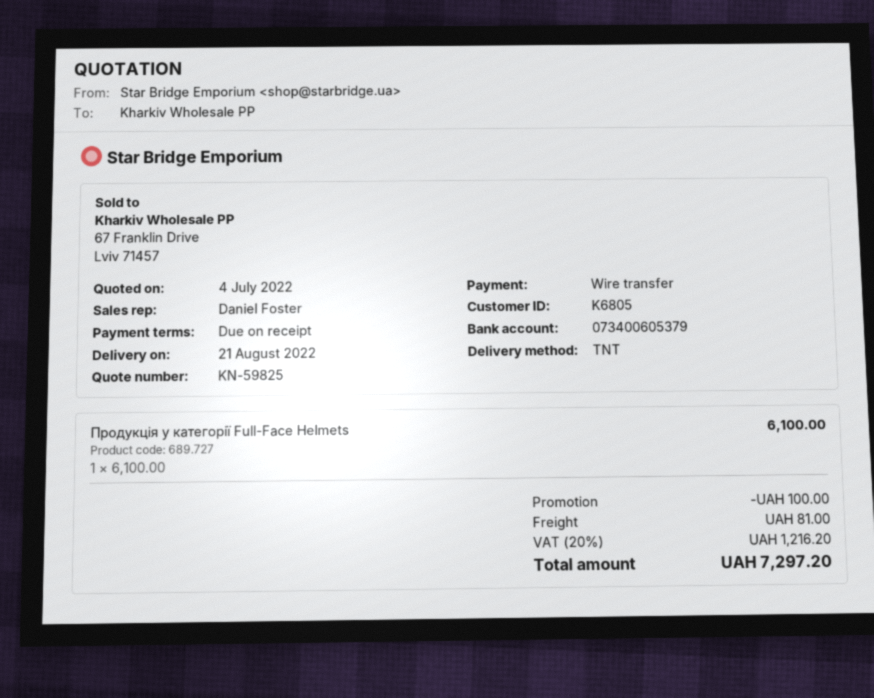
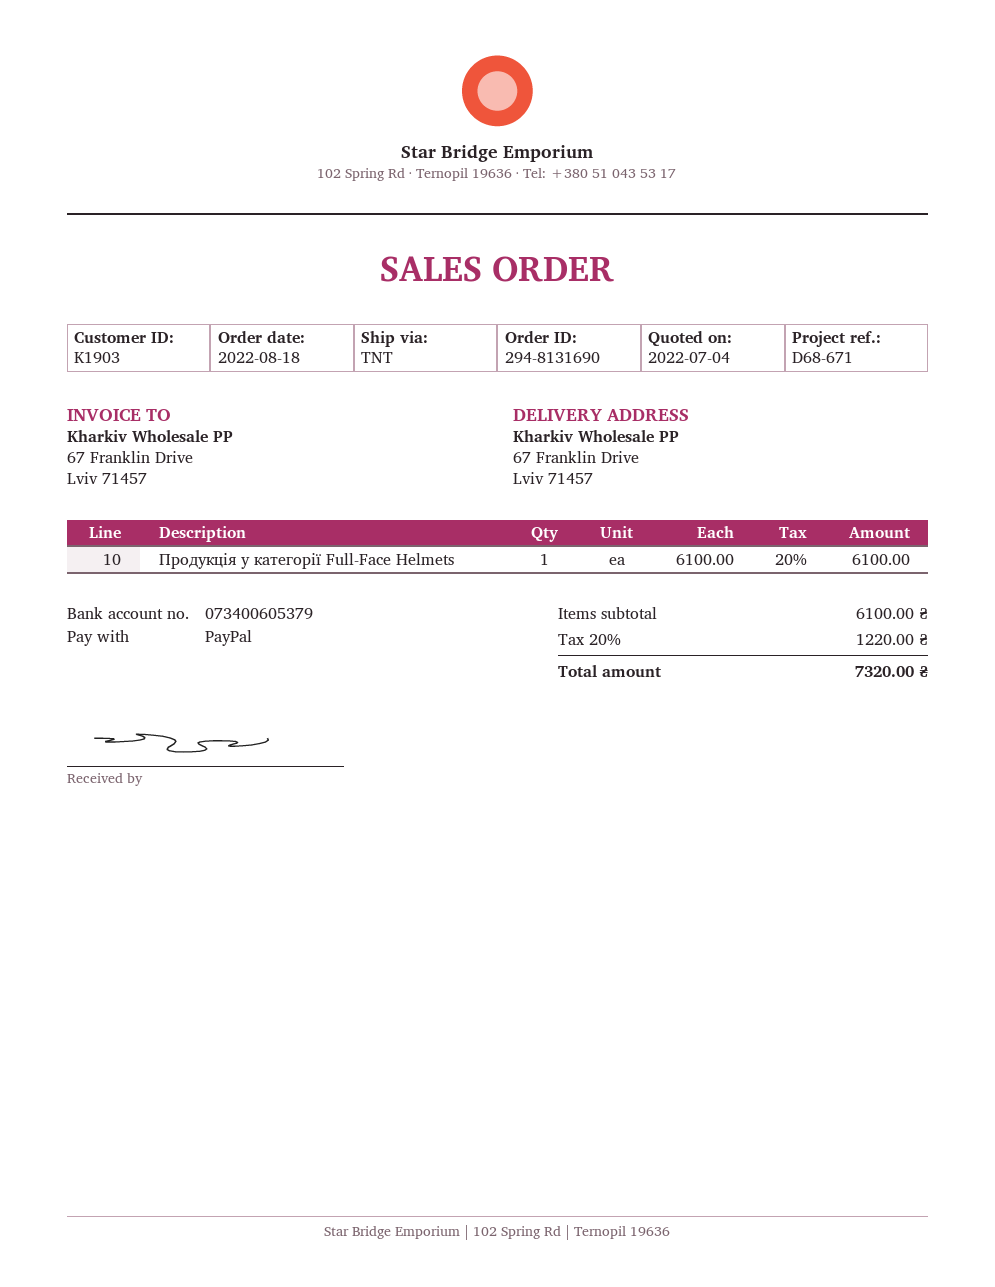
customer number: K6805 -> K1903
payment method: bank transfer -> PayPal
discount: 100.00 -> none
shipping: 81.00 -> none
tax: 20% = 1216.20 -> 20% = 1220.00
total: 7297.20 -> 7320.00

